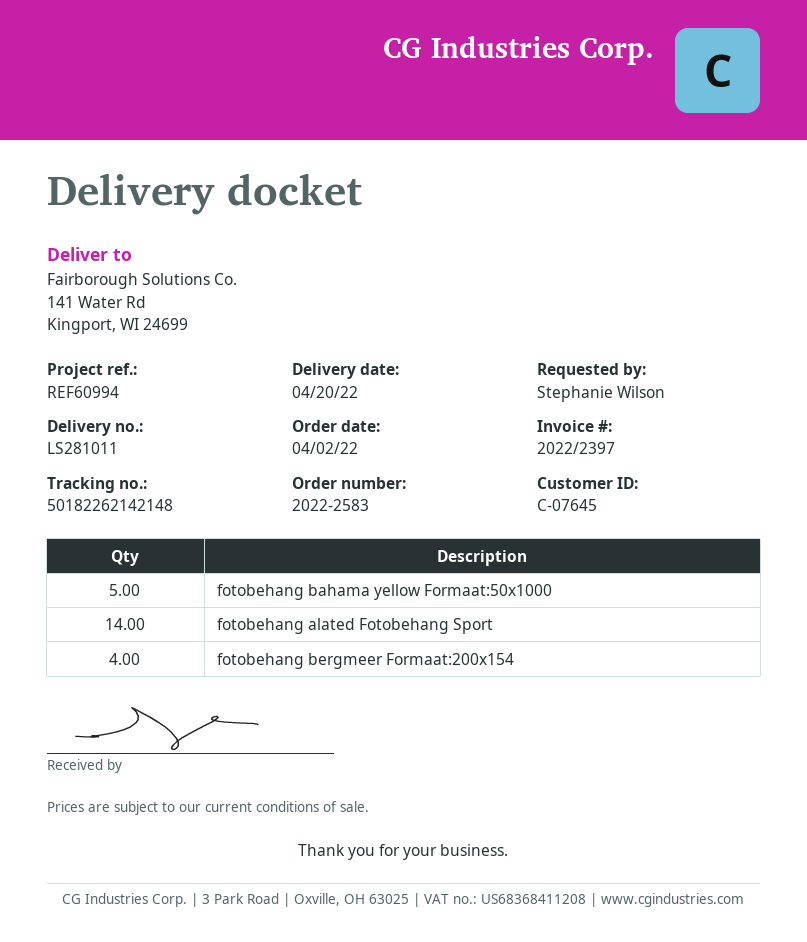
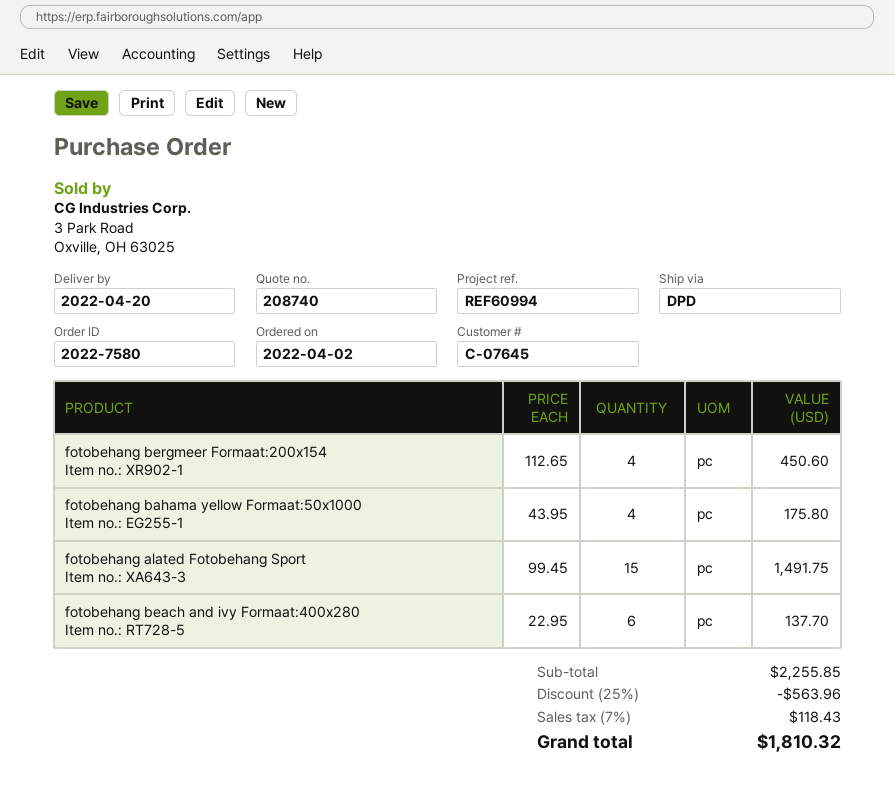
order number: 2022-2583 -> 2022-7580
fotobehang bahama yellow Formaat:50x1000: 5 -> 4
fotobehang alated Fotobehang Sport: 14 -> 15
fotobehang beach and ivy Formaat:400x280: none -> 6

